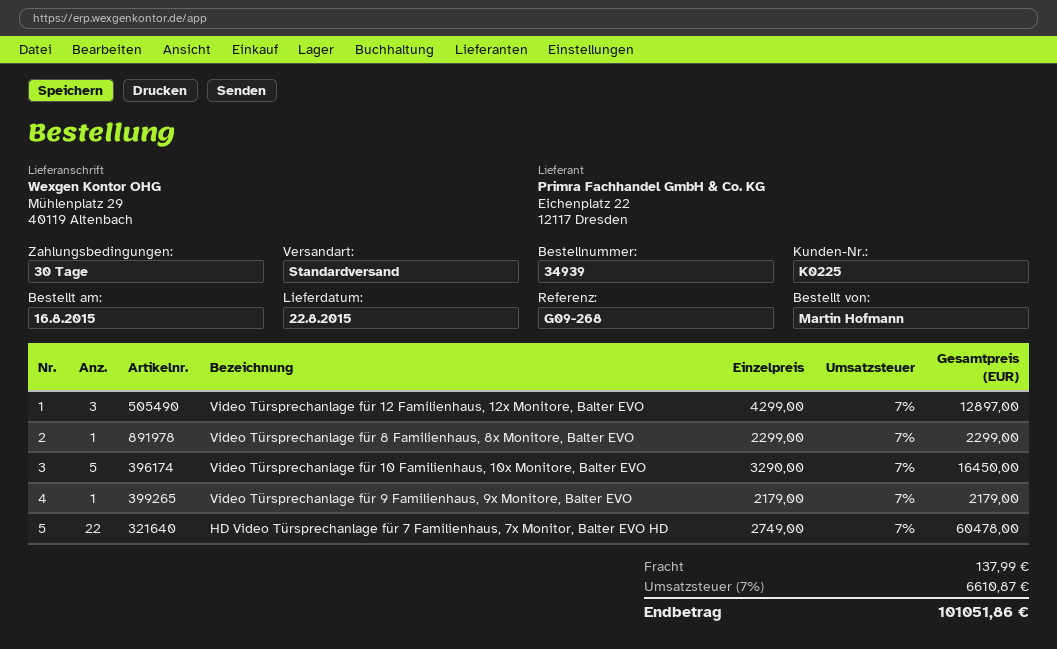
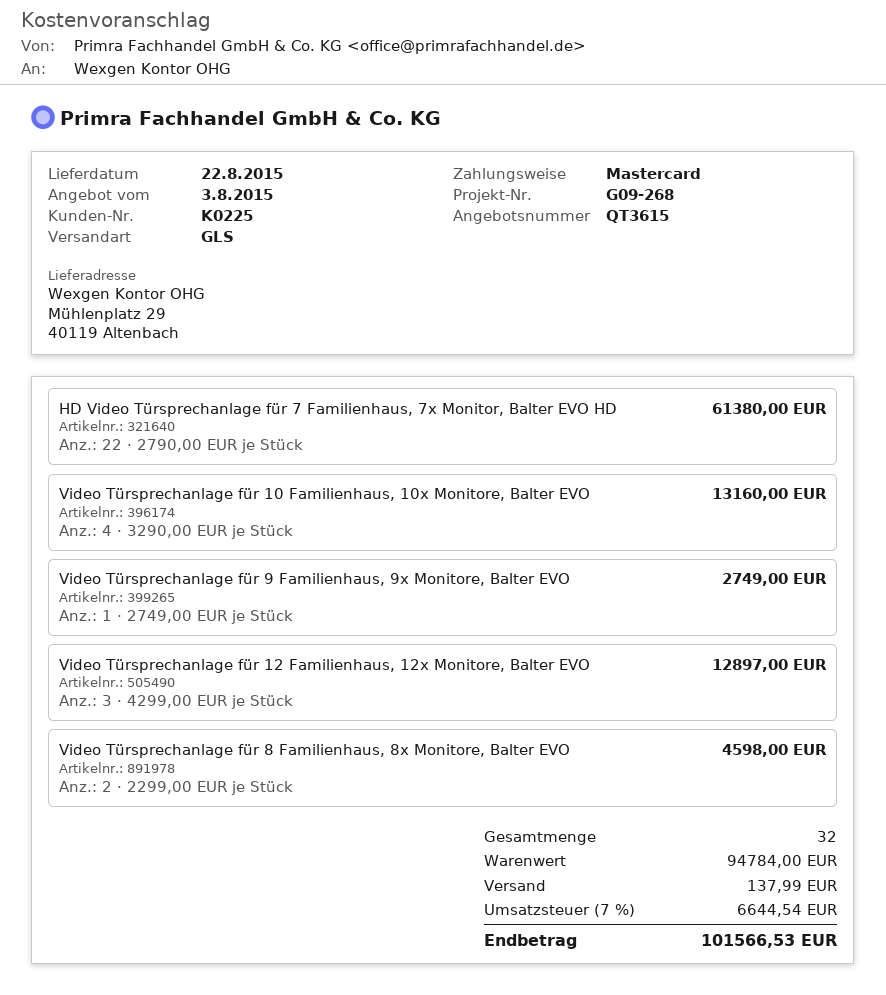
shipping method: standard -> GLS
Video Türsprechanlage für 8 Familienhaus, 8x Monitore, Balter EVO: 1 x 2299.00 = 2299.00 -> 2 x 2299.00 = 4598.00
Video Türsprechanlage für 10 Familienhaus, 10x Monitore, Balter EVO: 5 x 3290.00 = 16450.00 -> 4 x 3290.00 = 13160.00
Video Türsprechanlage für 9 Familienhaus, 9x Monitore, Balter EVO: 1 x 2179.00 = 2179.00 -> 1 x 2749.00 = 2749.00
HD Video Türsprechanlage für 7 Familienhaus, 7x Monitor, Balter EVO HD: 22 x 2749.00 = 60478.00 -> 22 x 2790.00 = 61380.00
tax: 7% = 6610.87 -> 7% = 6644.54
total: 101051.86 -> 101566.53

